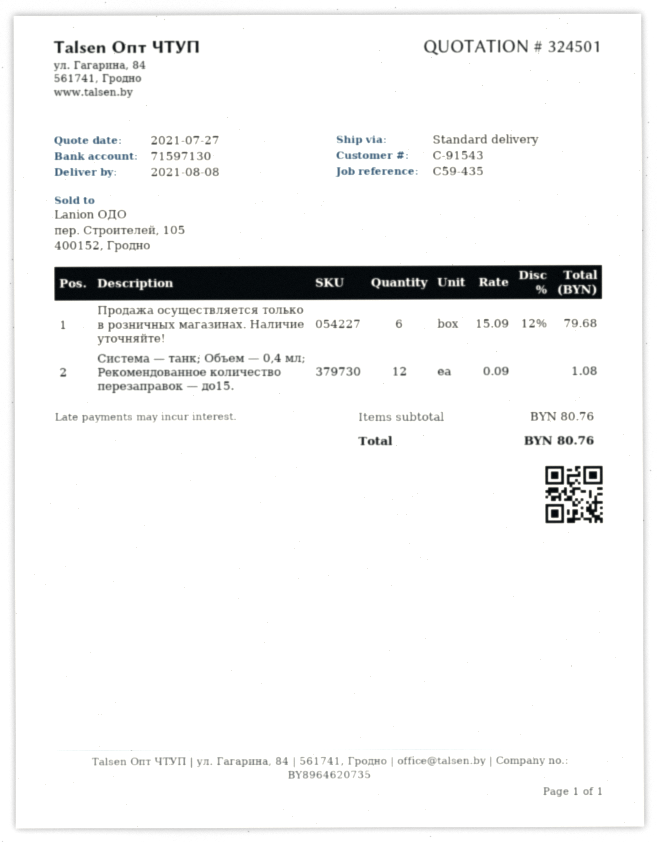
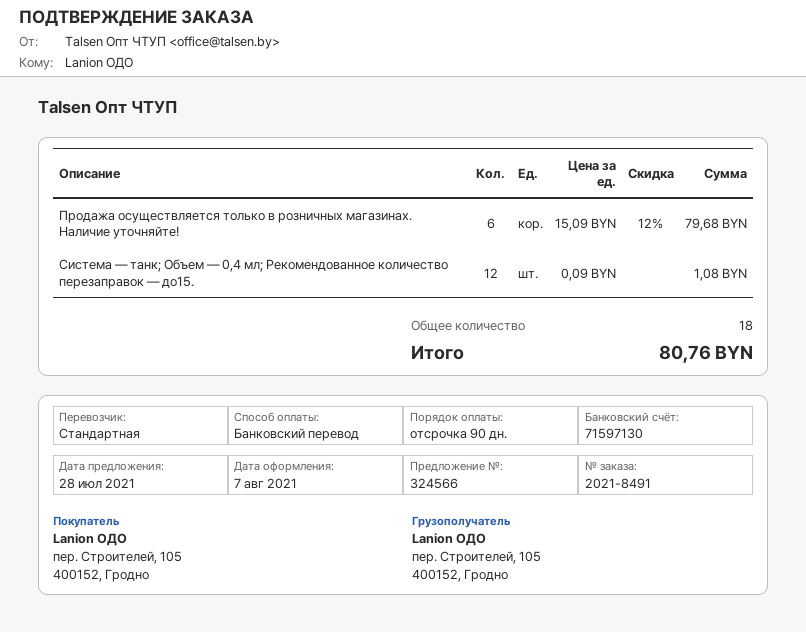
quote number: 324501 -> 324566
quote date: 2021-07-27 -> 2021-07-28

